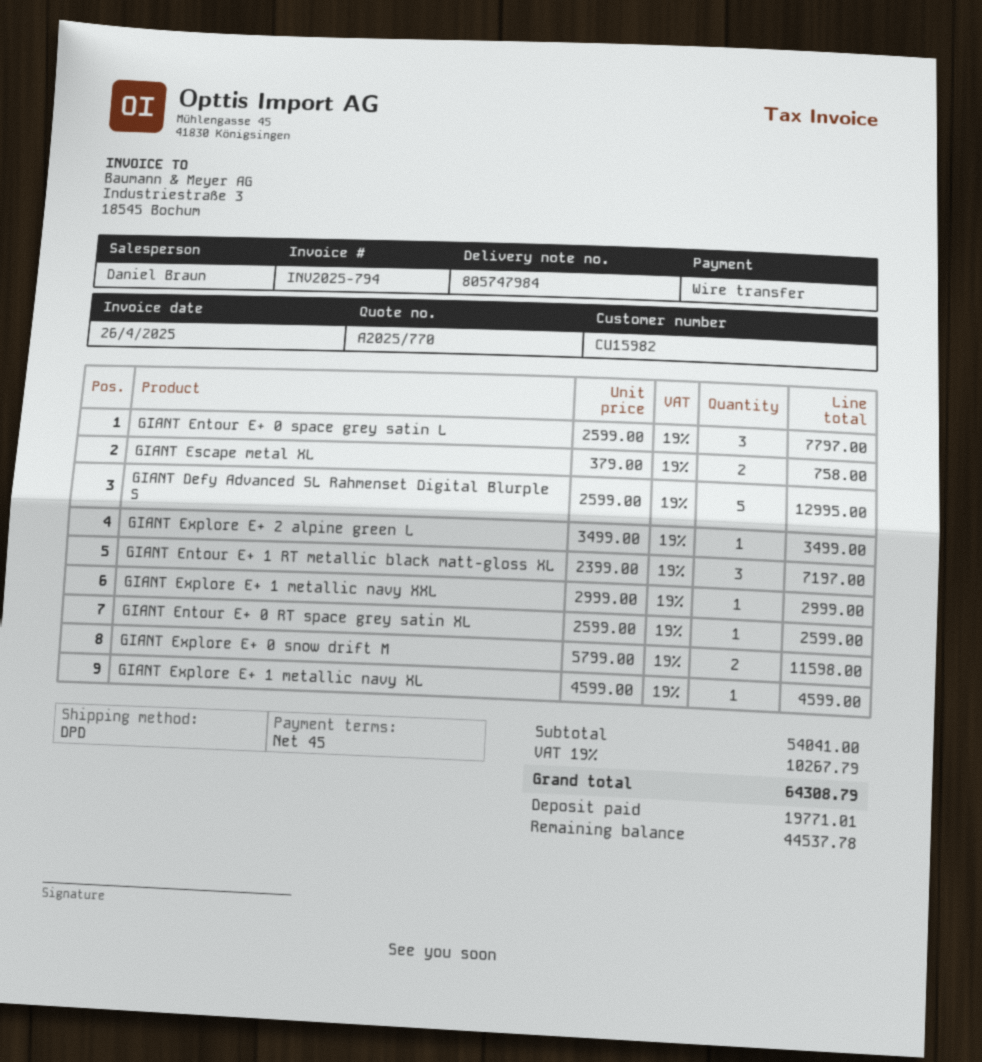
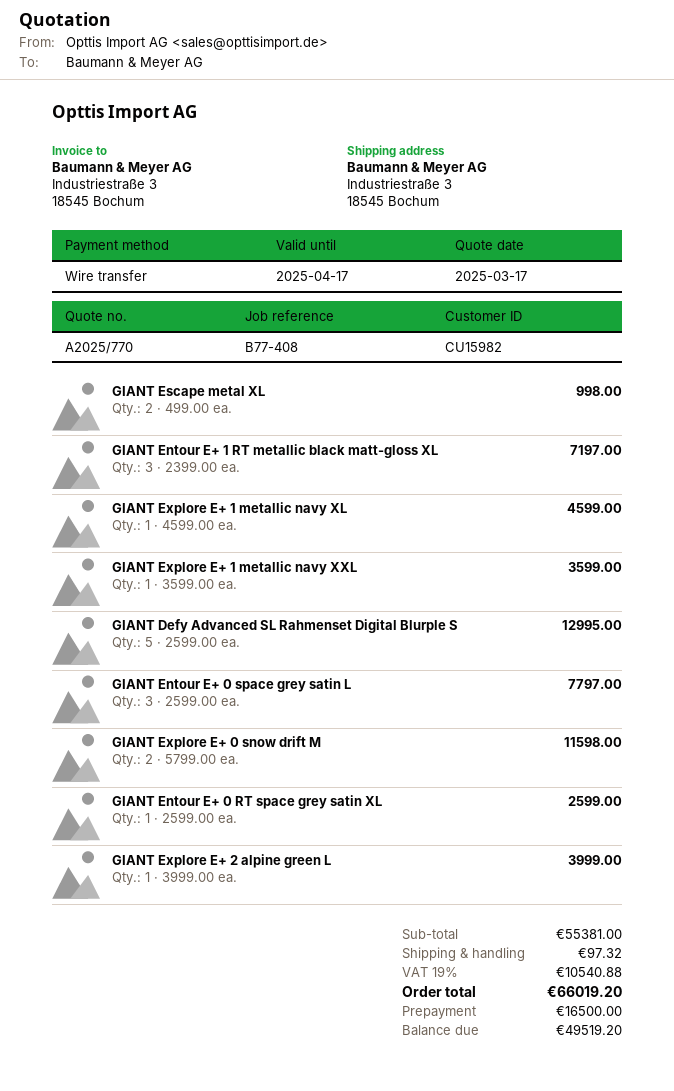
GIANT Escape metal XL: 2 x 379.00 = 758.00 -> 2 x 499.00 = 998.00
GIANT Explore E+ 2 alpine green L: 1 x 3499.00 = 3499.00 -> 1 x 3999.00 = 3999.00
GIANT Explore E+ 1 metallic navy XXL: 1 x 2999.00 = 2999.00 -> 1 x 3599.00 = 3599.00
subtotal: 54041.00 -> 55381.00
shipping: none -> 97.32
tax: 19% = 10267.79 -> 19% = 10540.88
total: 64308.79 -> 66019.20
deposit: 19771.01 -> 16500.00
balance: 44537.78 -> 49519.20

